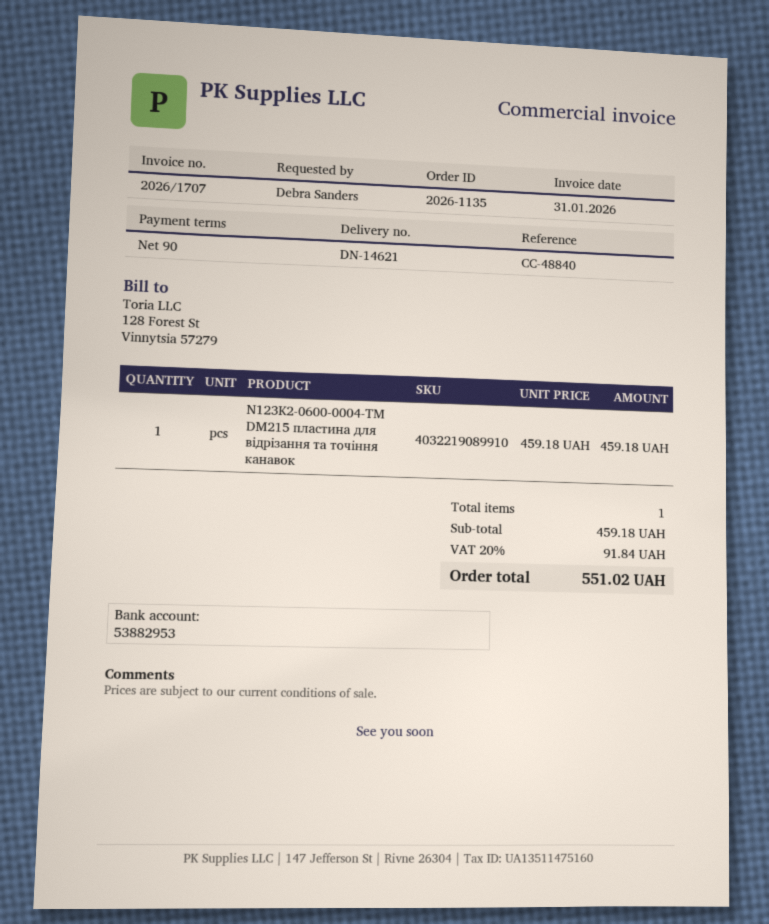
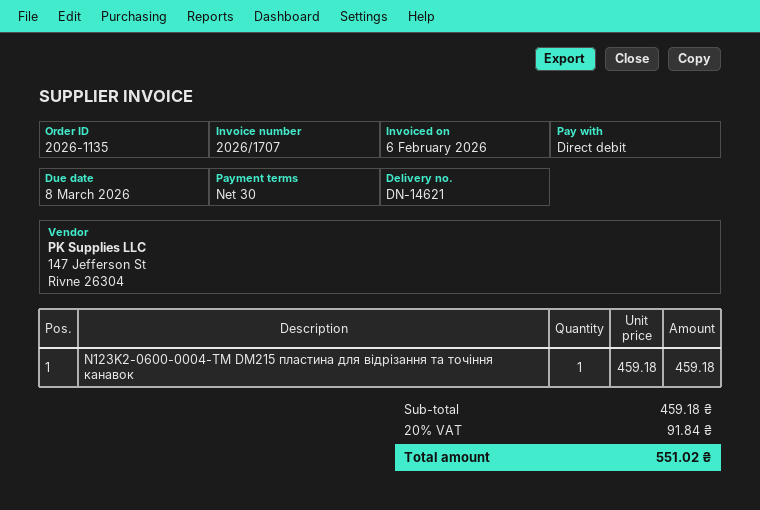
invoice date: 2026-01-31 -> 2026-02-06
payment terms: 90 days -> 30 days

